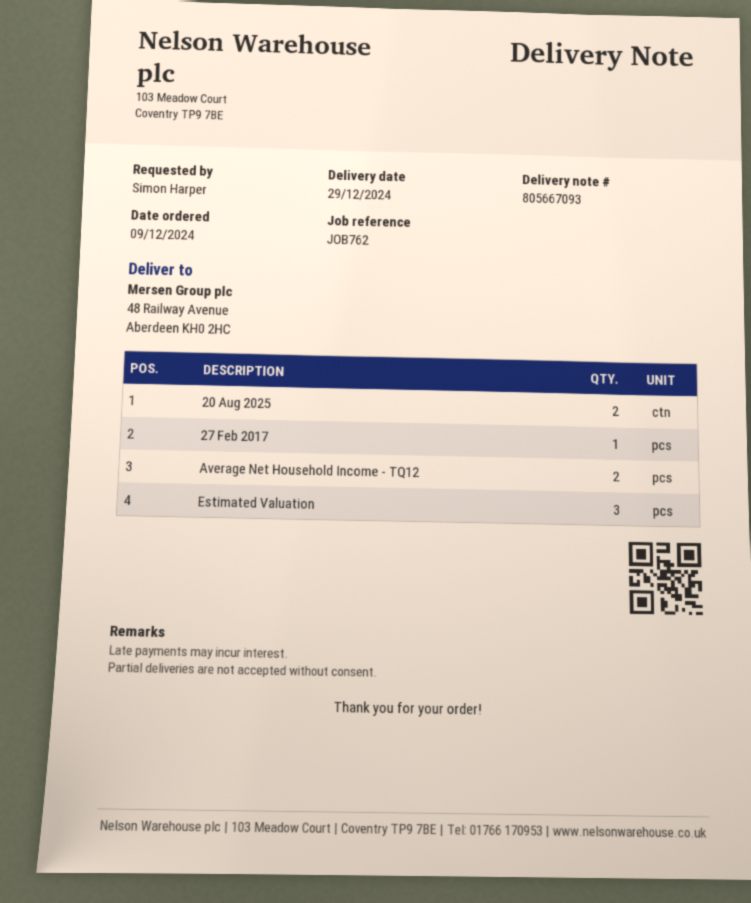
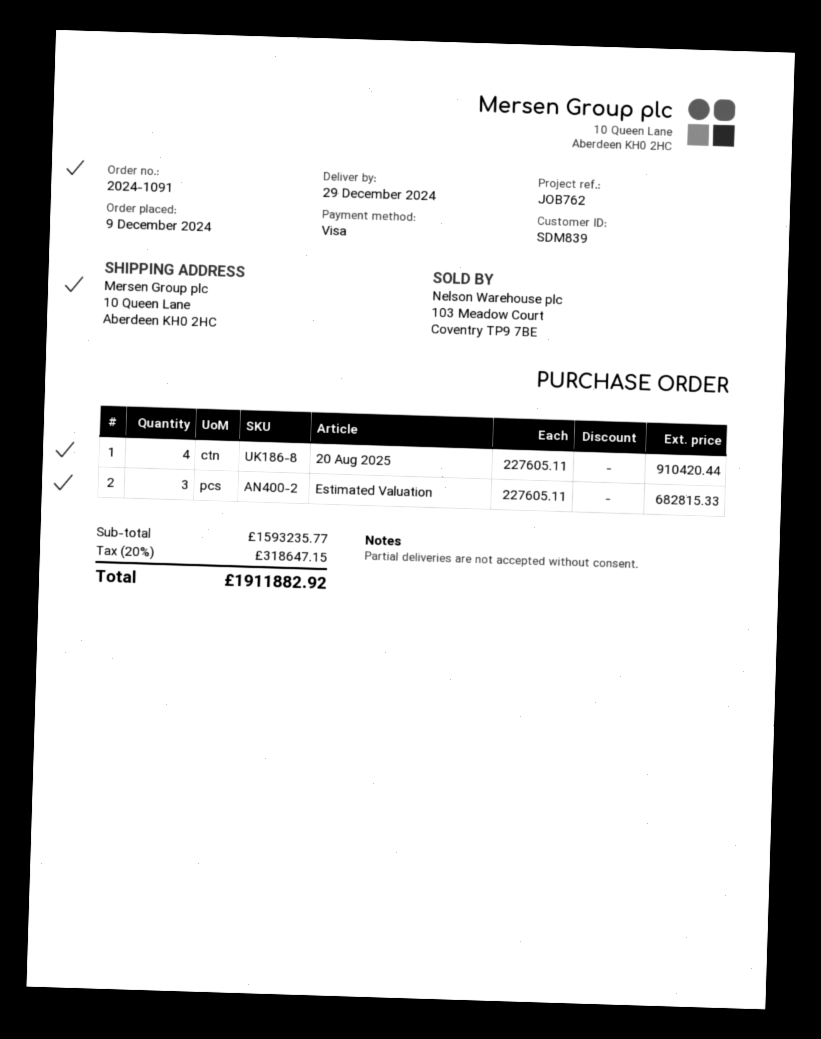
ship to: 48 Railway Avenue, Aberdeen KH0 2HC -> 10 Queen Lane, Aberdeen KH0 2HC
20 Aug 2025: 2 -> 4
27 Feb 2017: 1 -> none
Average Net Household Income - TQ12: 2 -> none

